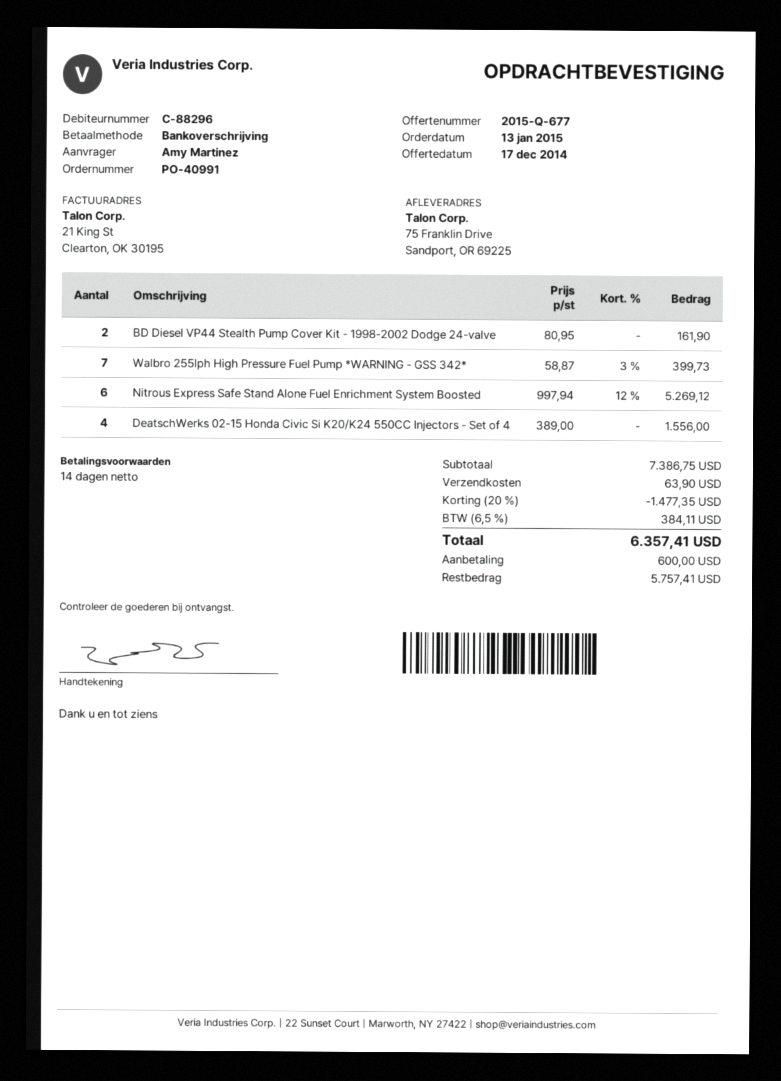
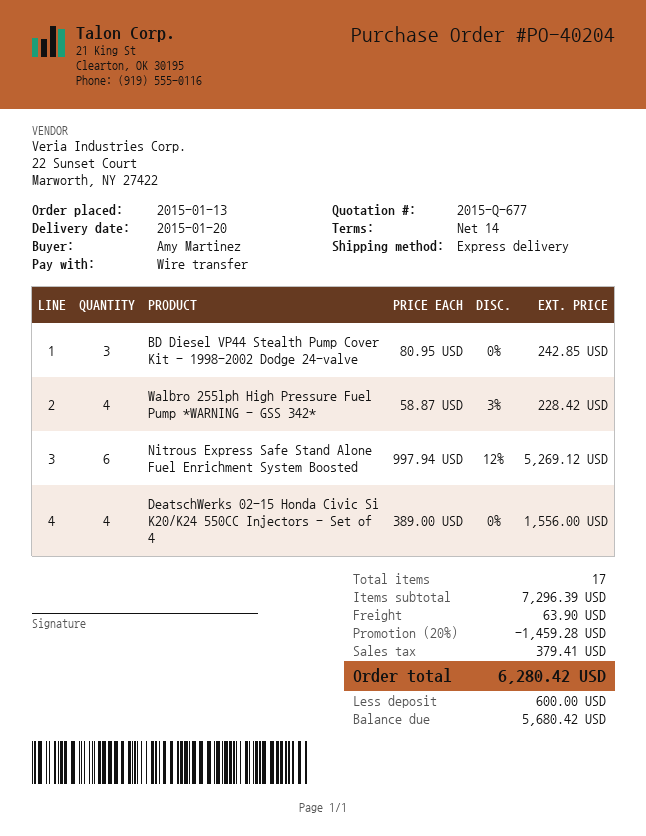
order number: PO-40991 -> PO-40204
BD Diesel VP44 Stealth Pump Cover Kit - 1998-2002 Dodge 24-valve: 2 x 80.95 = 161.90 -> 3 x 80.95 = 242.85
Walbro 255lph High Pressure Fuel Pump *WARNING - GSS 342*: 7 x 58.87 - 3% = 399.73 -> 4 x 58.87 - 3% = 228.42
subtotal: 7386.75 -> 7296.39
discount: 20% = 1477.35 -> 20% = 1459.28
tax: 384.11 -> 379.41
total: 6357.41 -> 6280.42
balance: 5757.41 -> 5680.42

